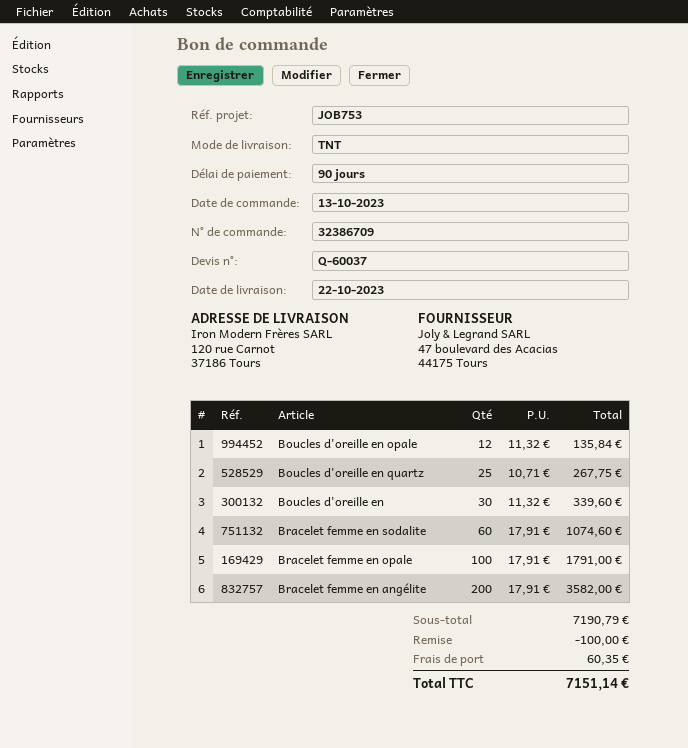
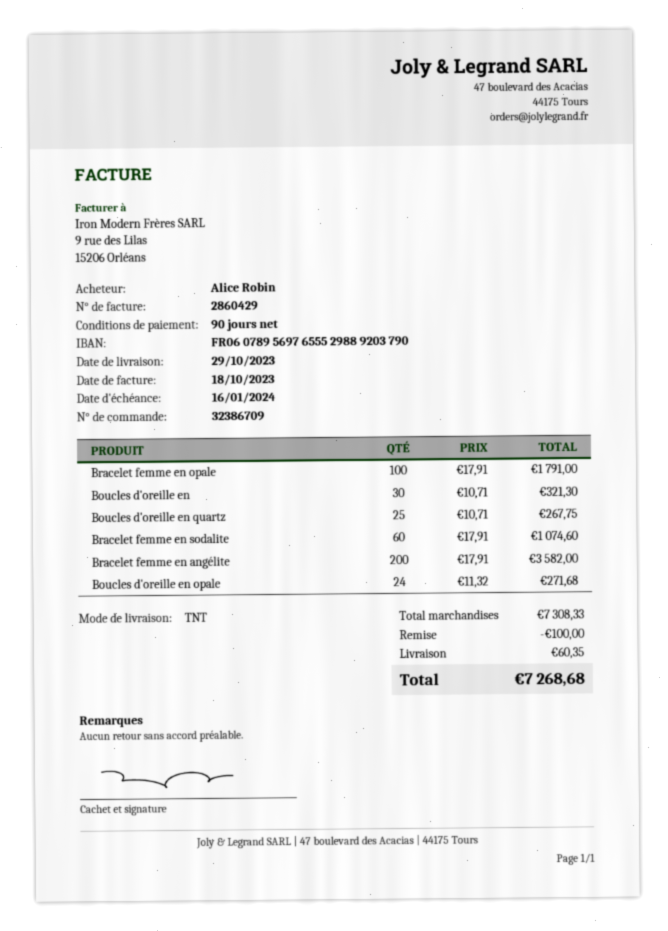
delivery date: 2023-10-22 -> 2023-10-29
Boucles d'oreille en opale: 12 x 11.32 = 135.84 -> 24 x 11.32 = 271.68
Boucles d'oreille en: 30 x 11.32 = 339.60 -> 30 x 10.71 = 321.30
subtotal: 7190.79 -> 7308.33
total: 7151.14 -> 7268.68

